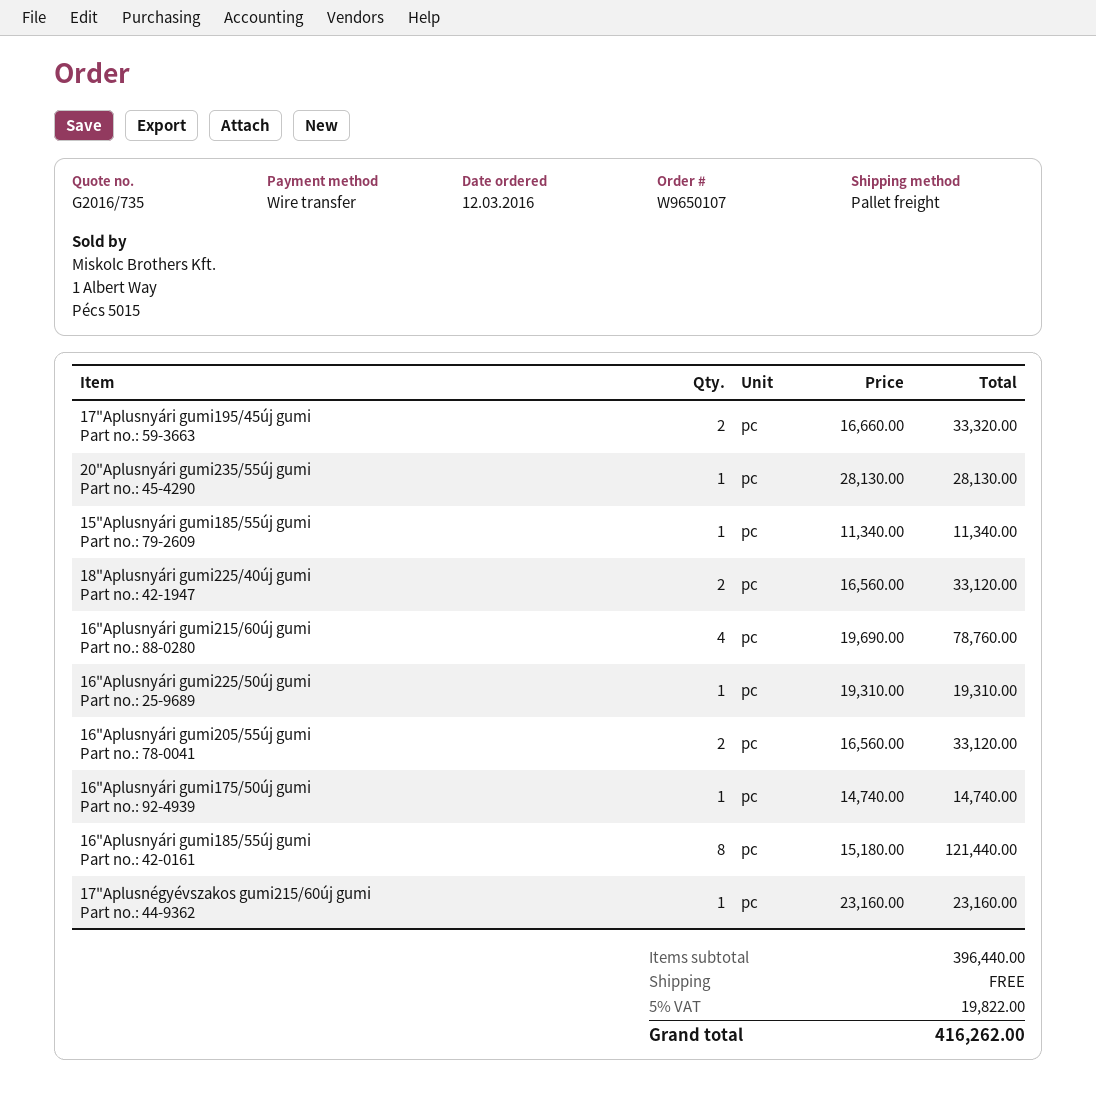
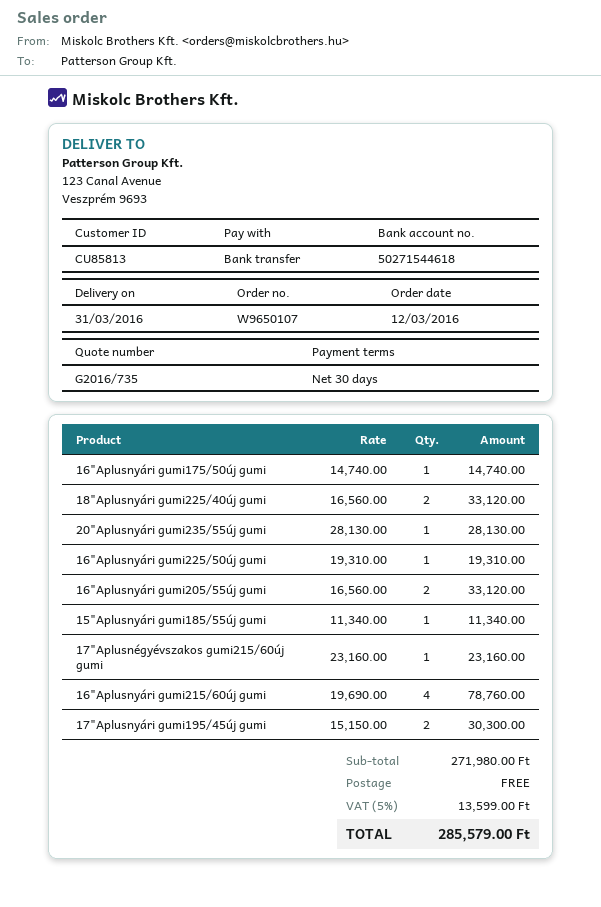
17"Aplusnyári gumi195/45új gumi: 2 x 16660.00 = 33320.00 -> 2 x 15150.00 = 30300.00
16"Aplusnyári gumi185/55új gumi: 8 x 15180.00 = 121440.00 -> none
subtotal: 396440.00 -> 271980.00
tax: 5% = 19822.00 -> 5% = 13599.00
total: 416262.00 -> 285579.00

